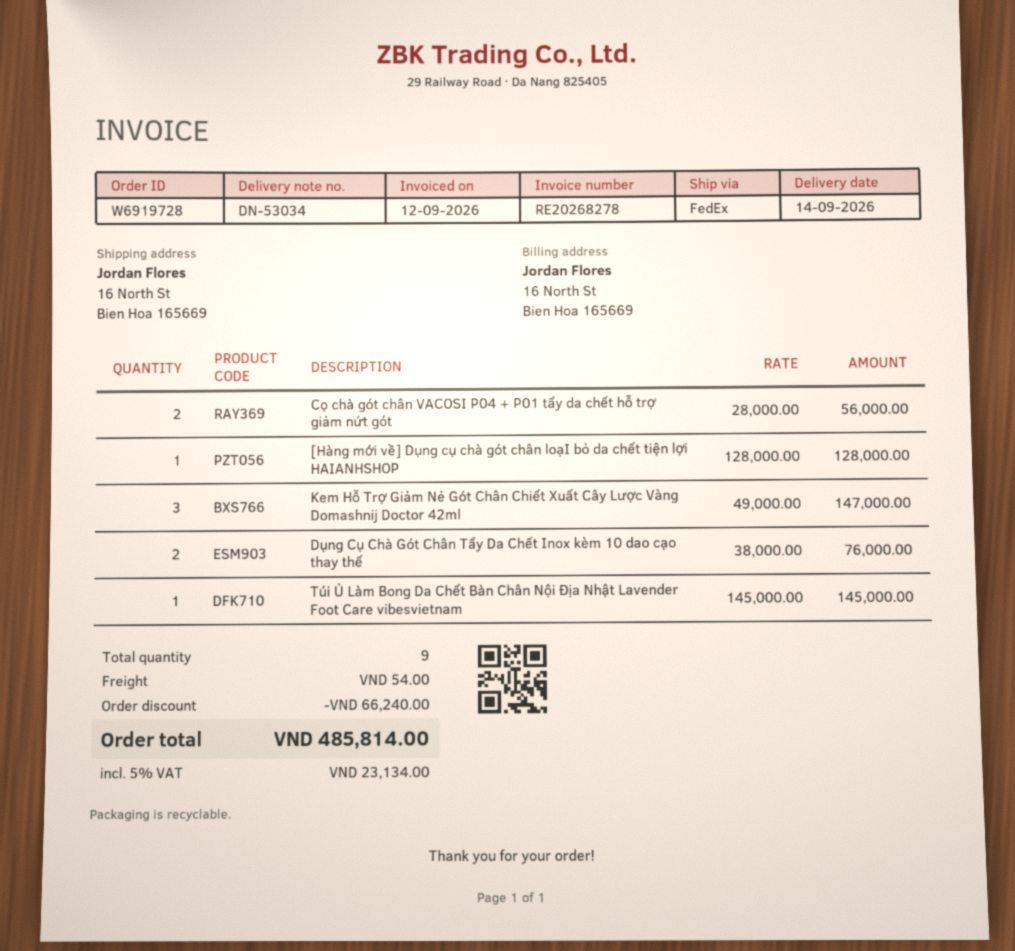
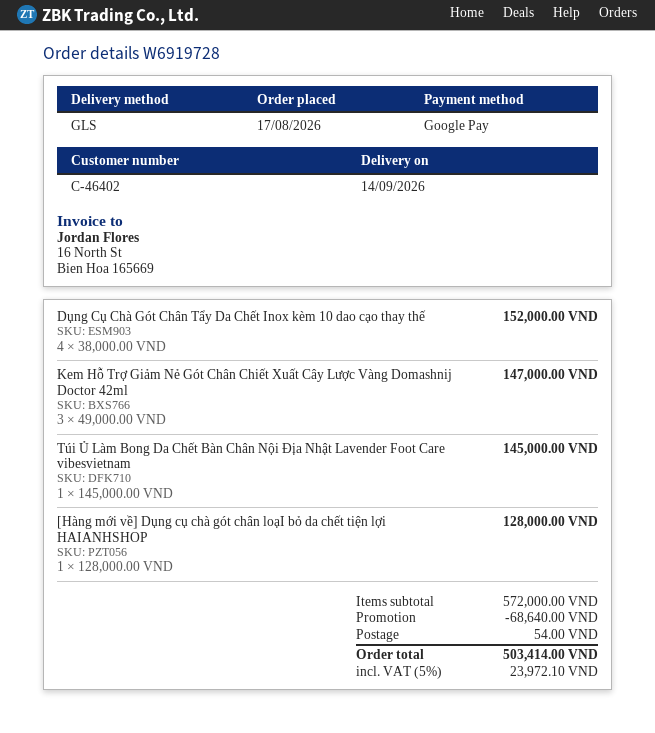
shipping method: FedEx -> GLS
Cọ chà gót chân VACOSI P04 + P01 tẩy da chết hỗ trợ giảm nứt gót: 2 x 28000.00 = 56000.00 -> none
Dụng Cụ Chà Gót Chân Tẩy Da Chết Inox kèm 10 dao cạo thay thế: 2 x 38000.00 = 76000.00 -> 4 x 38000.00 = 152000.00
discount: 66240.00 -> 68640.00
tax: 5% = 23134.00 -> 5% = 23972.10
total: 485814.00 -> 503414.00

